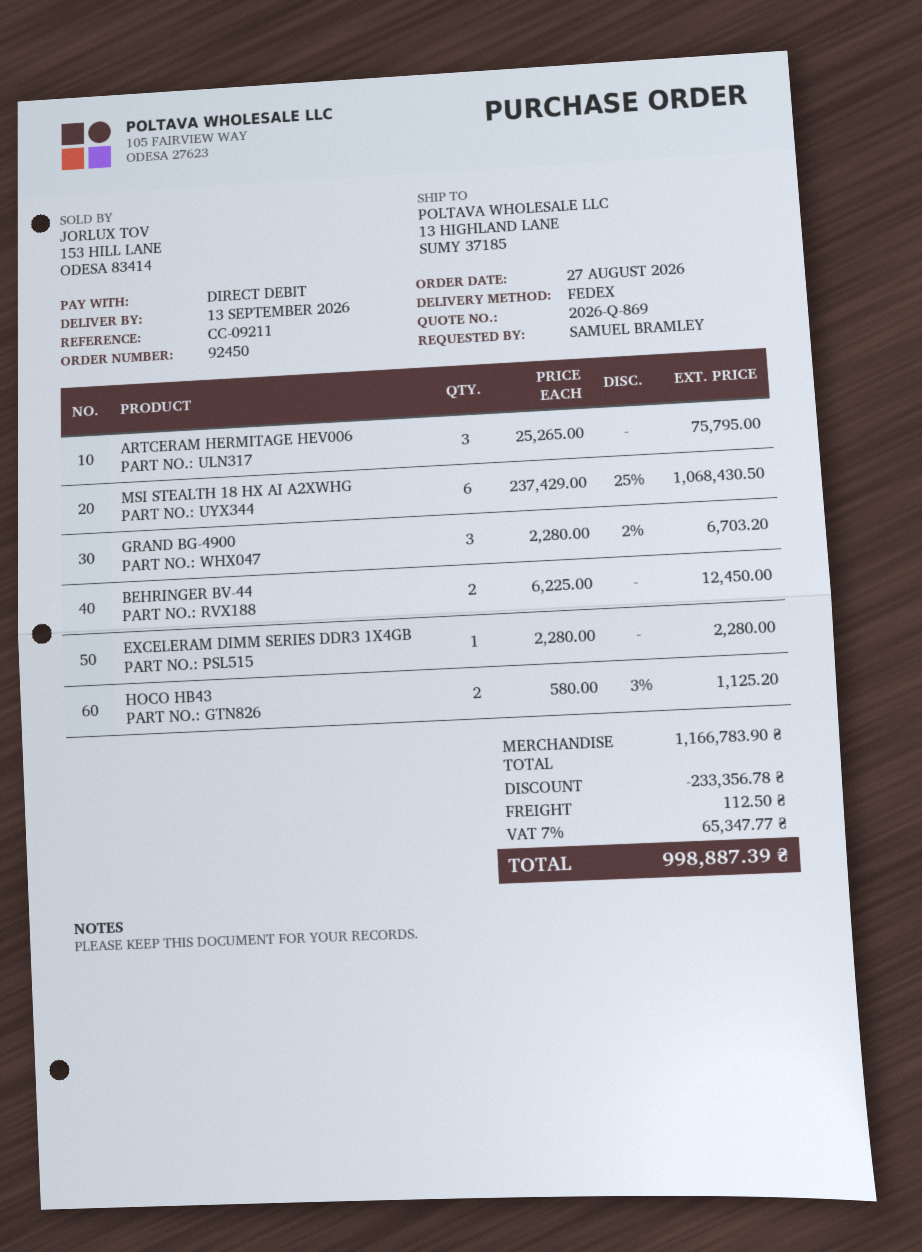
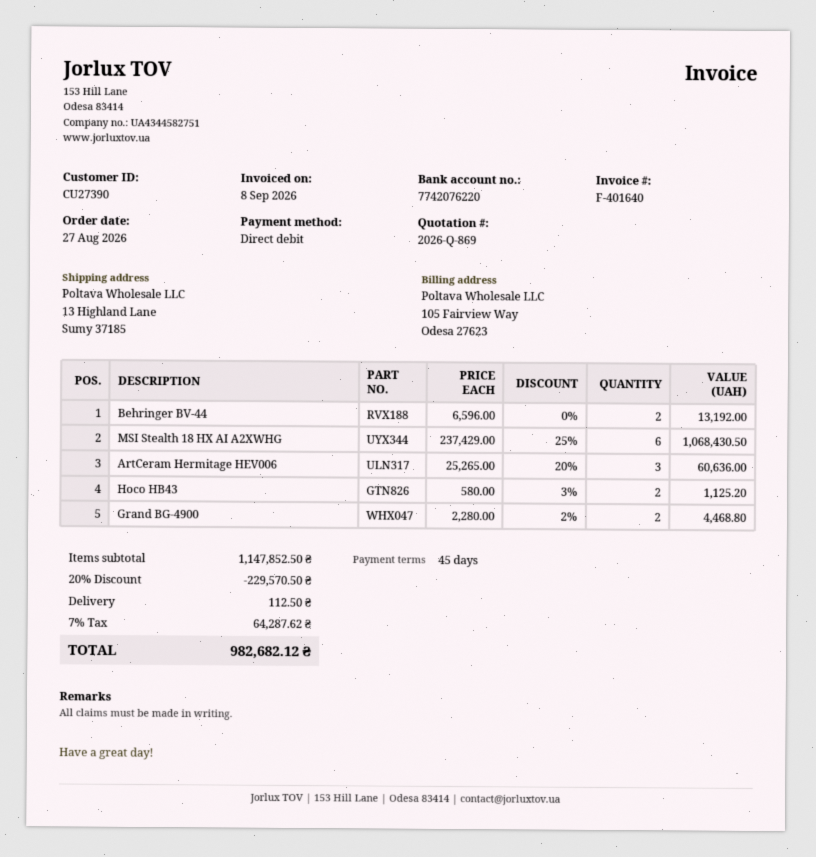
ARTCERAM HERMITAGE HEV006: 3 x 25265.00 = 75795.00 -> 3 x 25265.00 - 20% = 60636.00
GRAND BG-4900: 3 x 2280.00 - 2% = 6703.20 -> 2 x 2280.00 - 2% = 4468.80
BEHRINGER BV-44: 2 x 6225.00 = 12450.00 -> 2 x 6596.00 = 13192.00
EXCELERAM DIMM SERIES DDR3 1X4GB: 1 x 2280.00 = 2280.00 -> none
subtotal: 1166783.90 -> 1147852.50
discount: 233356.78 -> 229570.50
tax: 7% = 65347.77 -> 7% = 64287.62
total: 998887.39 -> 982682.12

